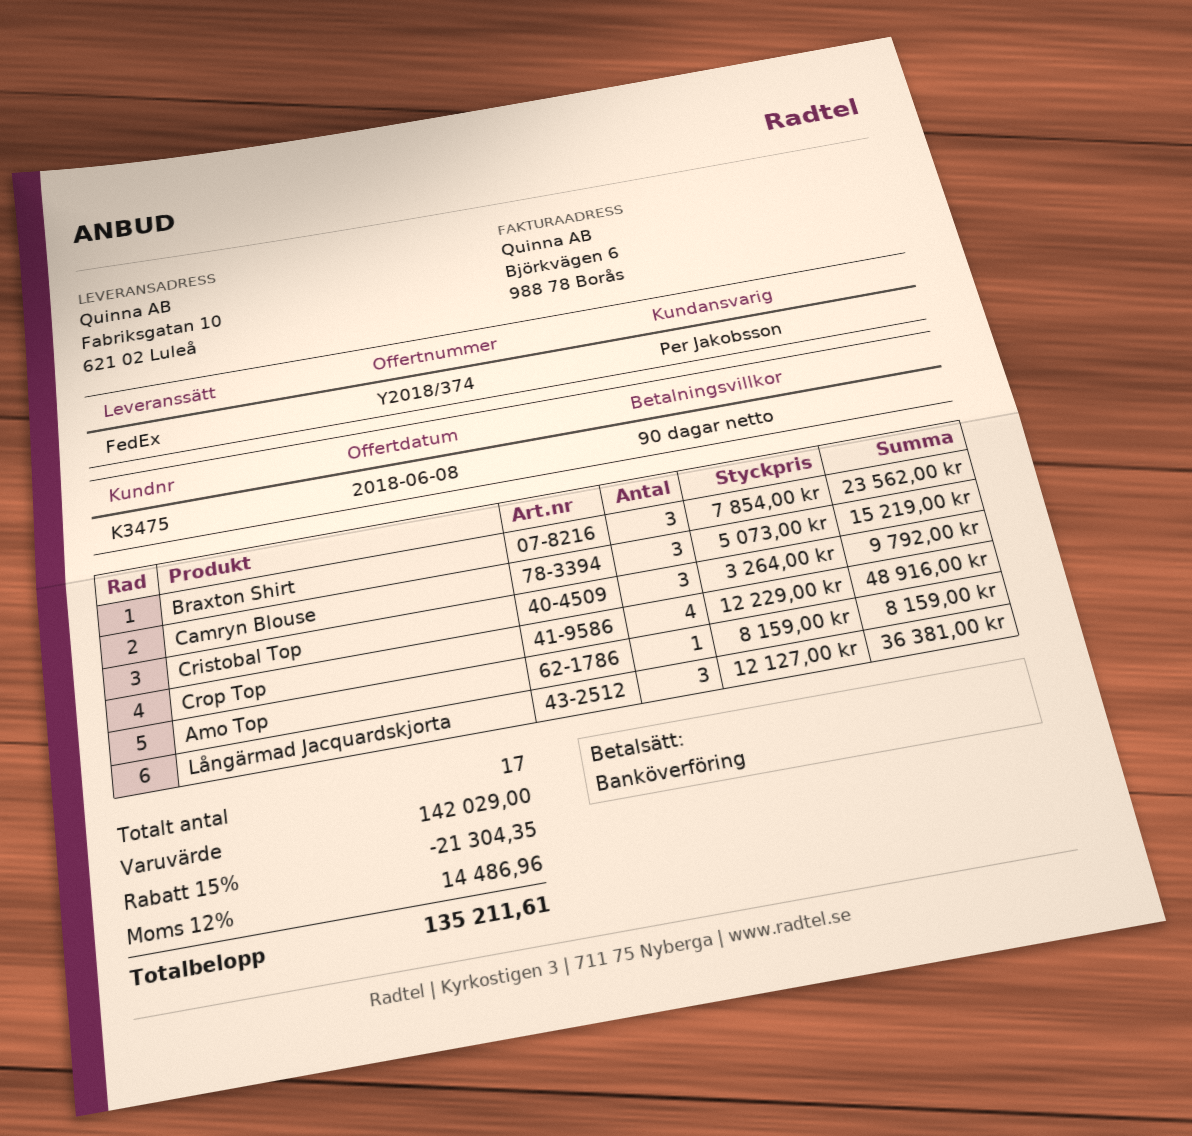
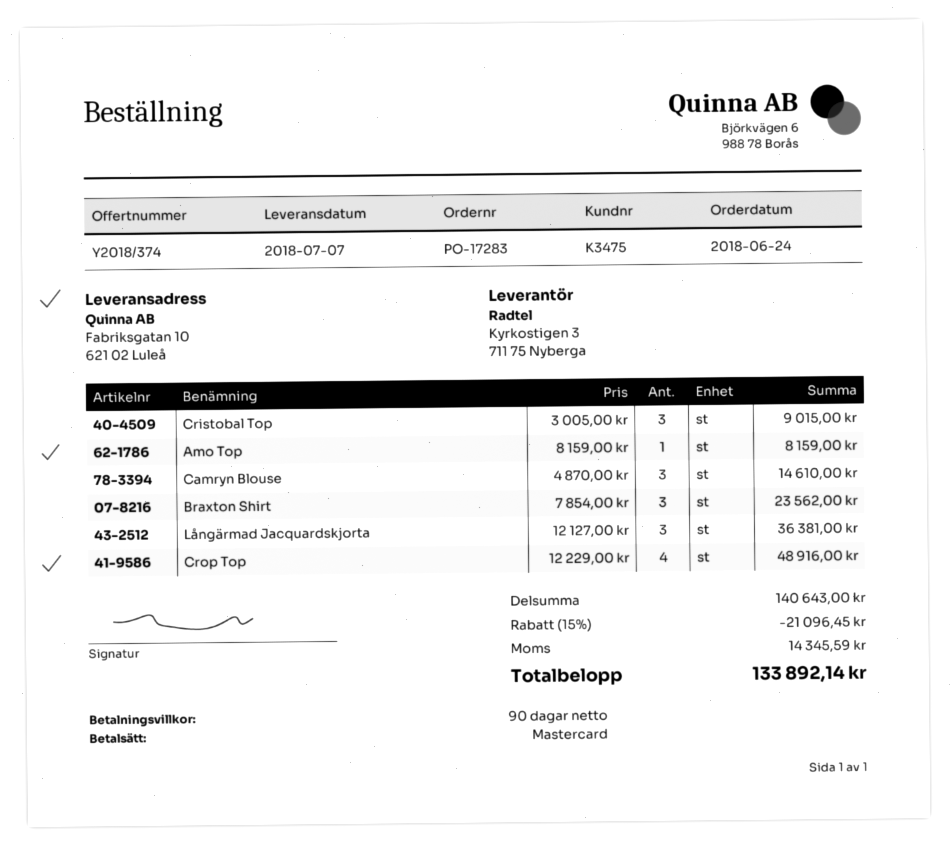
payment method: bank transfer -> Mastercard
Camryn Blouse: 3 x 5073.00 = 15219.00 -> 3 x 4870.00 = 14610.00
Cristobal Top: 3 x 3264.00 = 9792.00 -> 3 x 3005.00 = 9015.00
subtotal: 142029.00 -> 140643.00
discount: 15% = 21304.35 -> 15% = 21096.45
tax: 14486.96 -> 14345.59
total: 135211.61 -> 133892.14

